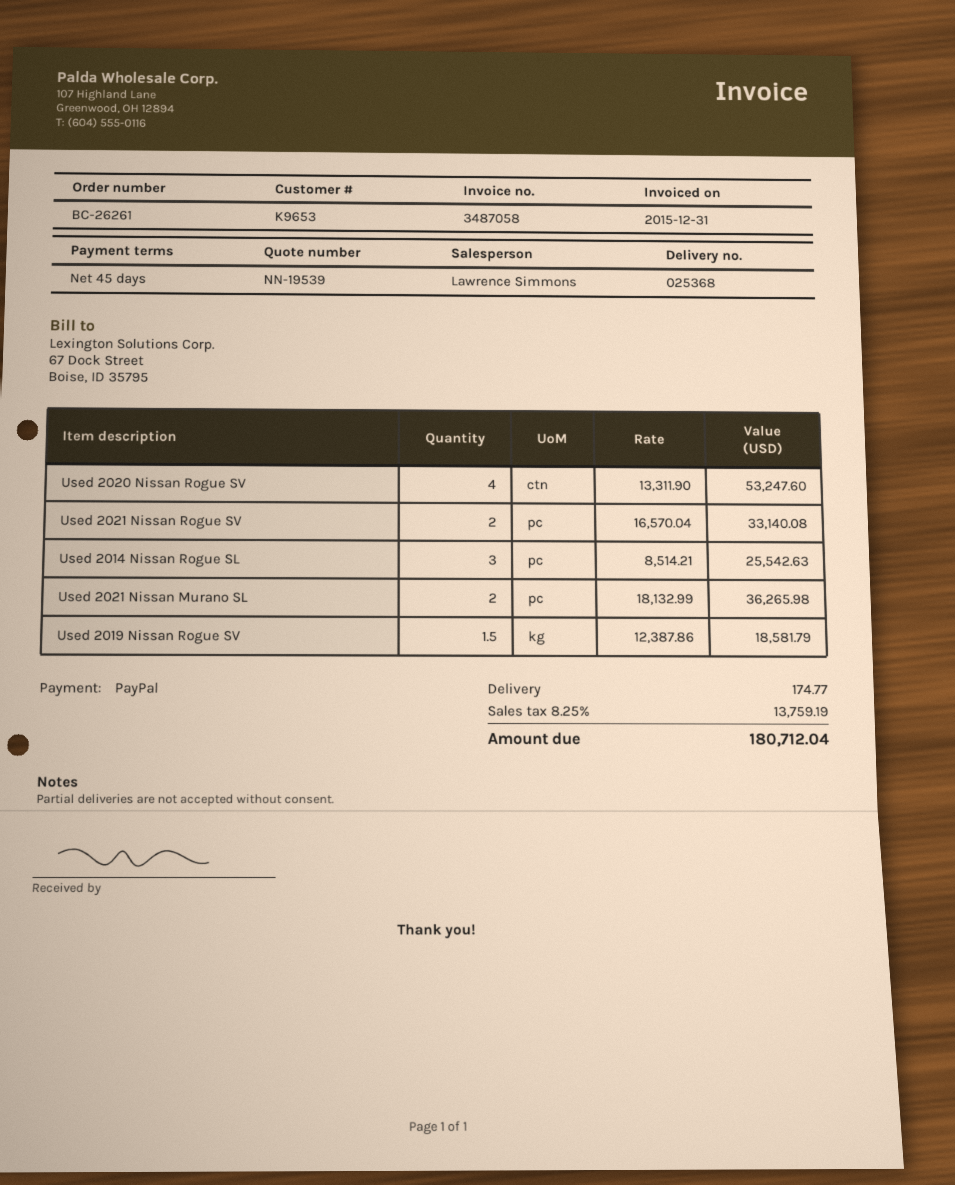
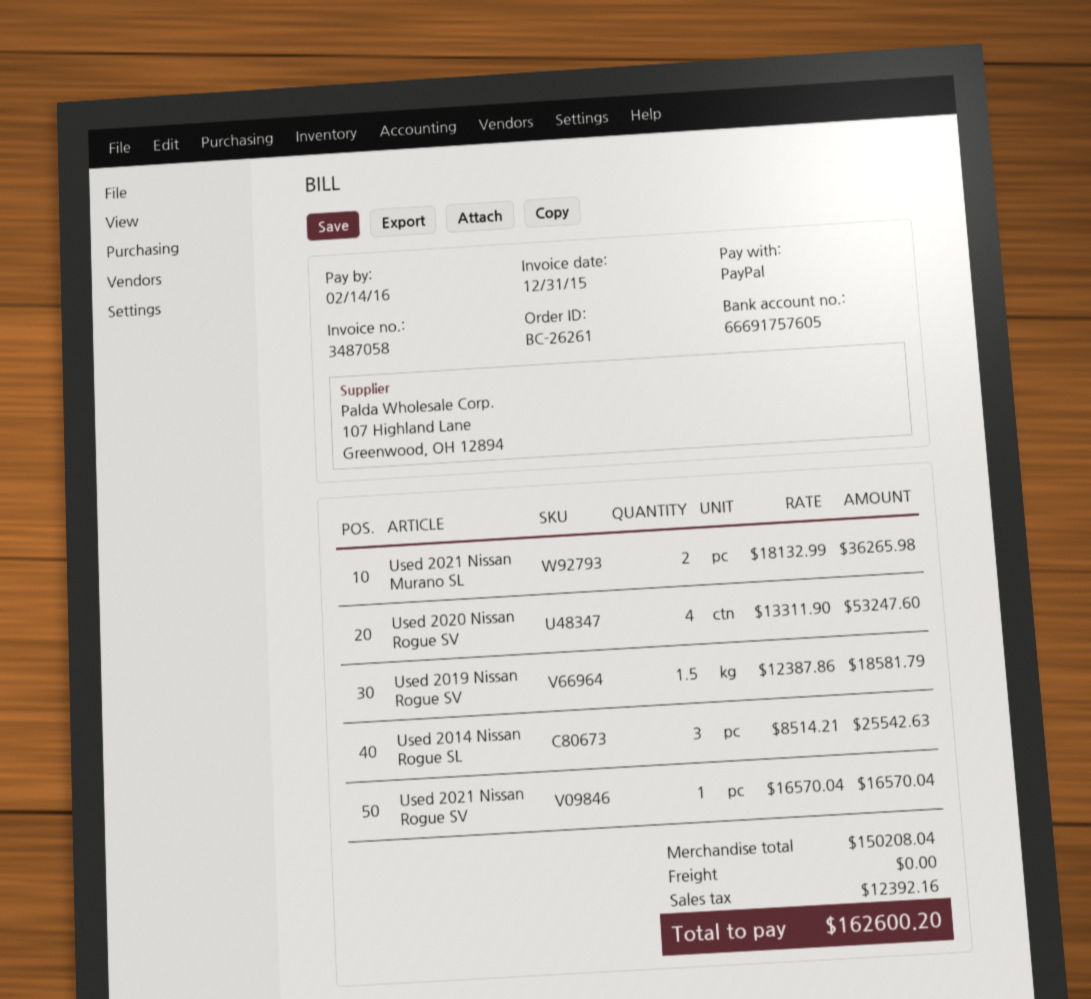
Used 2021 Nissan Rogue SV: 2 x 16570.04 = 33140.08 -> 1 x 16570.04 = 16570.04
shipping: 174.77 -> 0.00
tax: 13759.19 -> 12392.16
total: 180712.04 -> 162600.20

